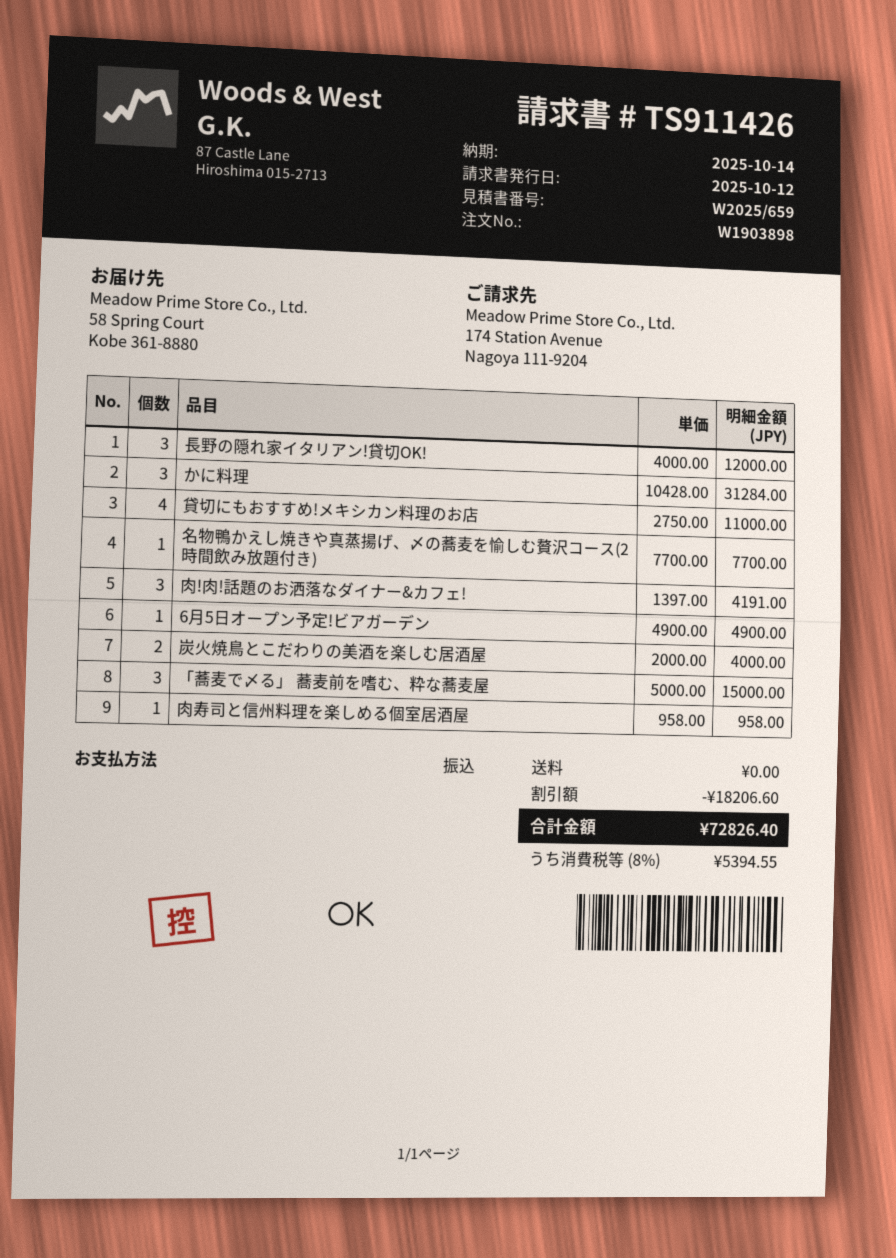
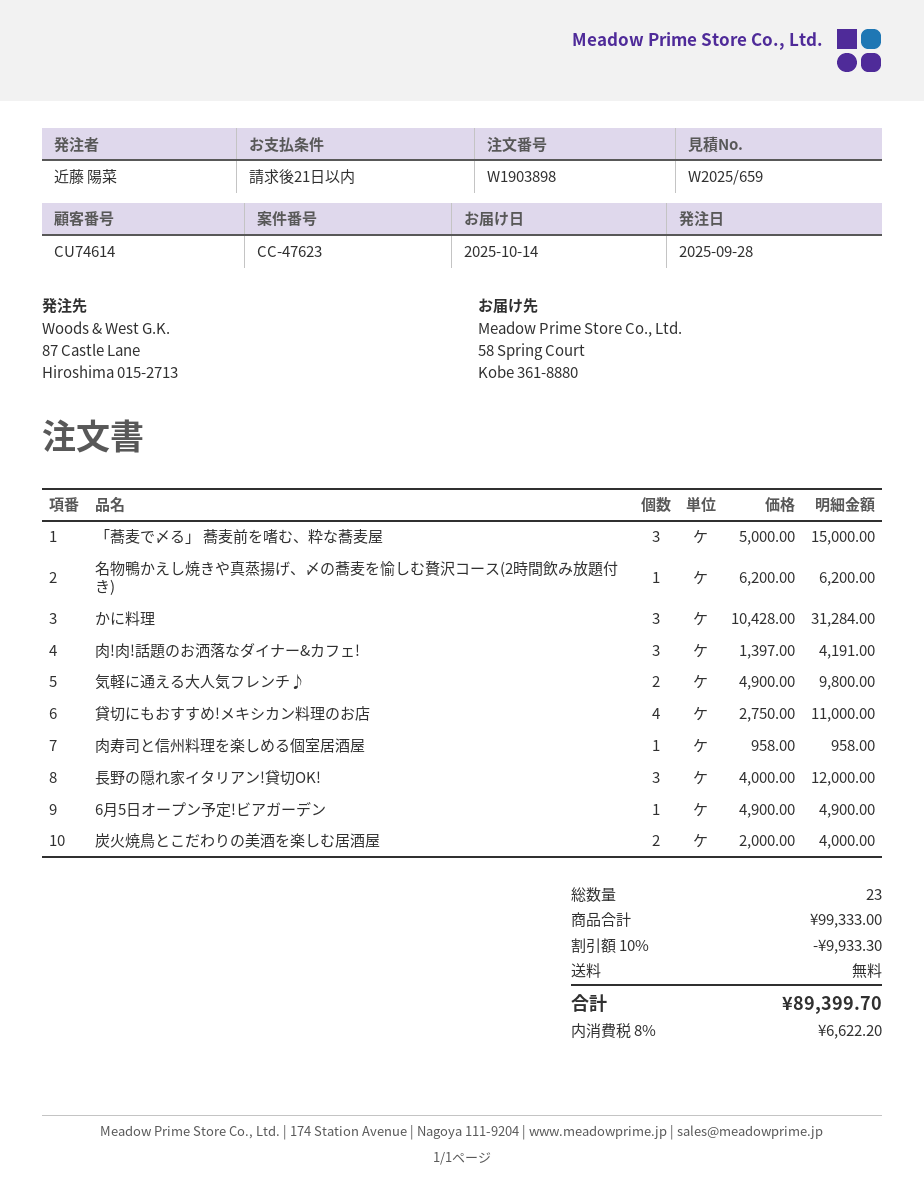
名物鴨かえし焼きや真蒸揚げ、〆の蕎麦を愉しむ贅沢コース(2時間飲み放題付き): 1 x 7700.00 = 7700.00 -> 1 x 6200.00 = 6200.00
気軽に通える大人気フレンチ♪: none -> 2 x 4900.00 = 9800.00
discount: 18206.60 -> 9933.30
tax: 8% = 5394.55 -> 8% = 6622.20
total: 72826.40 -> 89399.70

